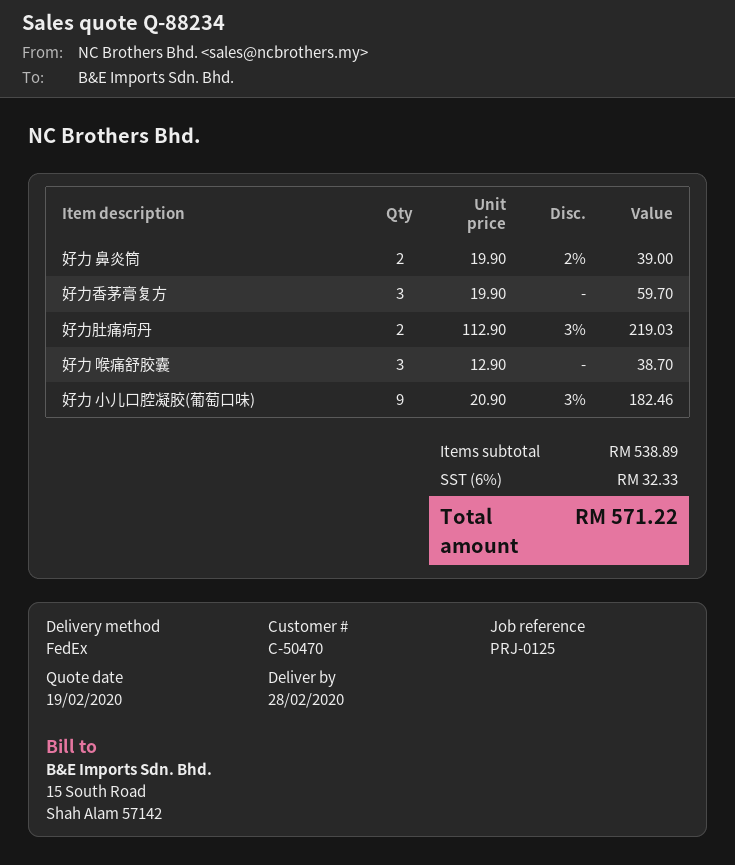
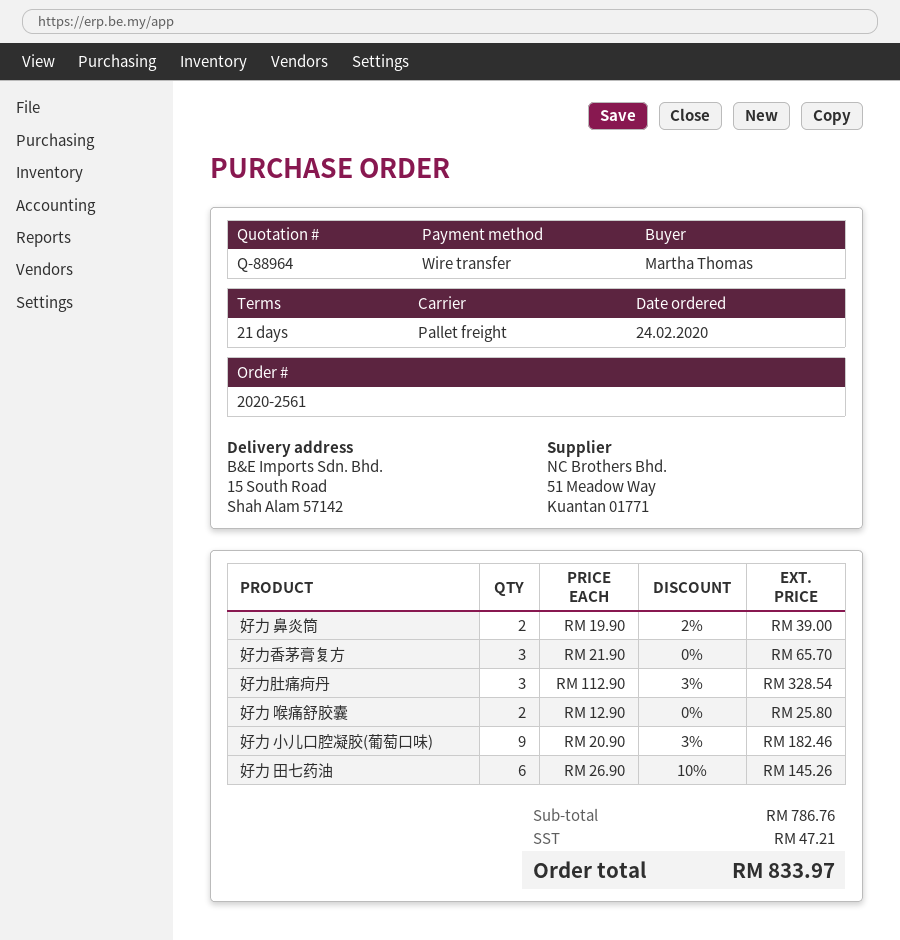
quote number: Q-88234 -> Q-88964
shipping method: FedEx -> pallet freight
好力香茅膏复方: 3 x 19.90 = 59.70 -> 3 x 21.90 = 65.70
好力肚痛疴丹: 2 x 112.90 - 3% = 219.03 -> 3 x 112.90 - 3% = 328.54
好力 喉痛舒胶囊: 3 x 12.90 = 38.70 -> 2 x 12.90 = 25.80
好力 田七药油: none -> 6 x 26.90 - 10% = 145.26
subtotal: 538.89 -> 786.76
tax: 32.33 -> 47.21
total: 571.22 -> 833.97

